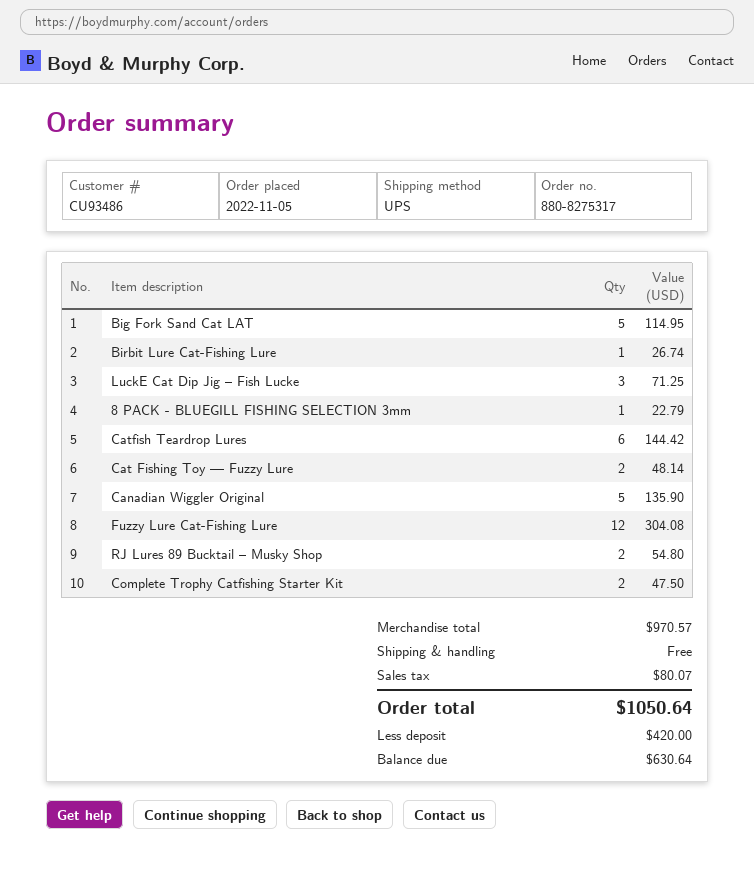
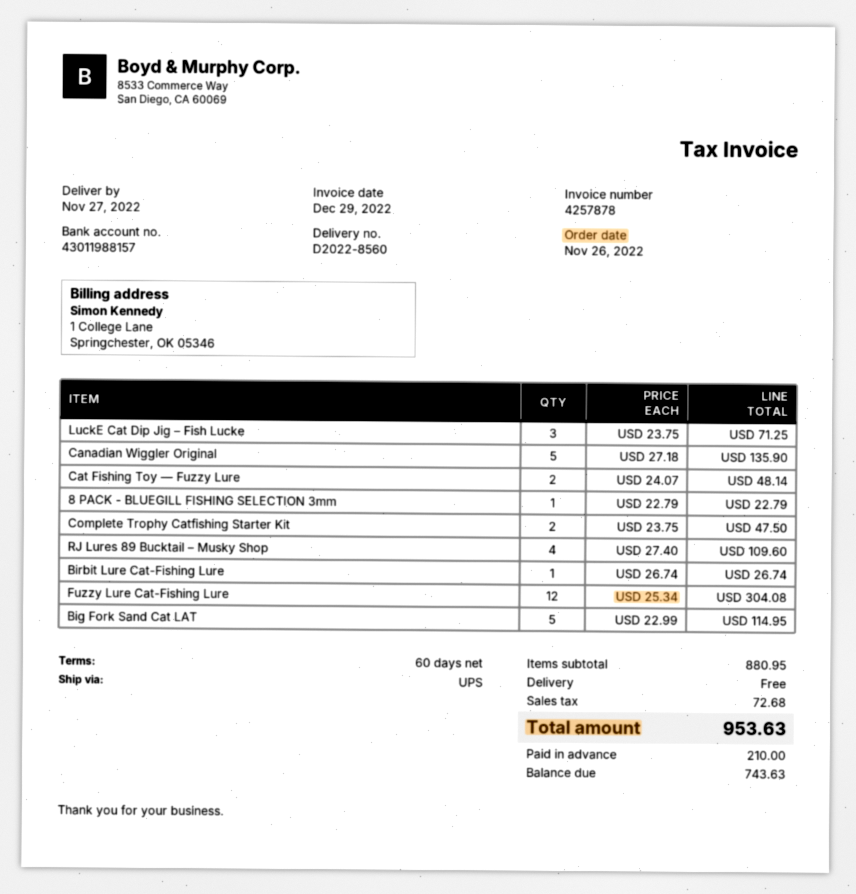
order date: 2022-11-05 -> 2022-11-26
Catfish Teardrop Lures: 6 for 144.42 -> none
RJ Lures 89 Bucktail – Musky Shop: 2 for 54.80 -> 4 for 109.60
subtotal: 970.57 -> 880.95
tax: 80.07 -> 72.68
total: 1050.64 -> 953.63
deposit: 420.00 -> 210.00
balance: 630.64 -> 743.63

